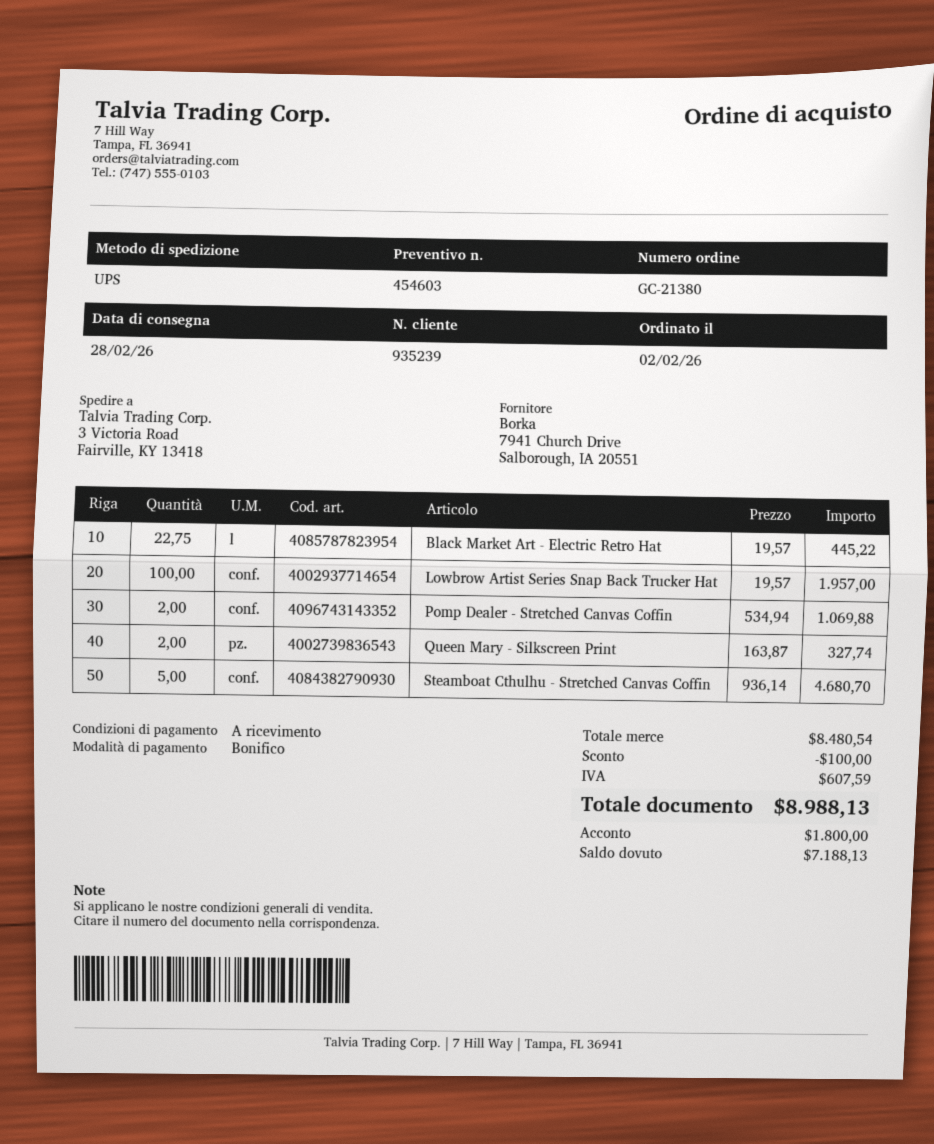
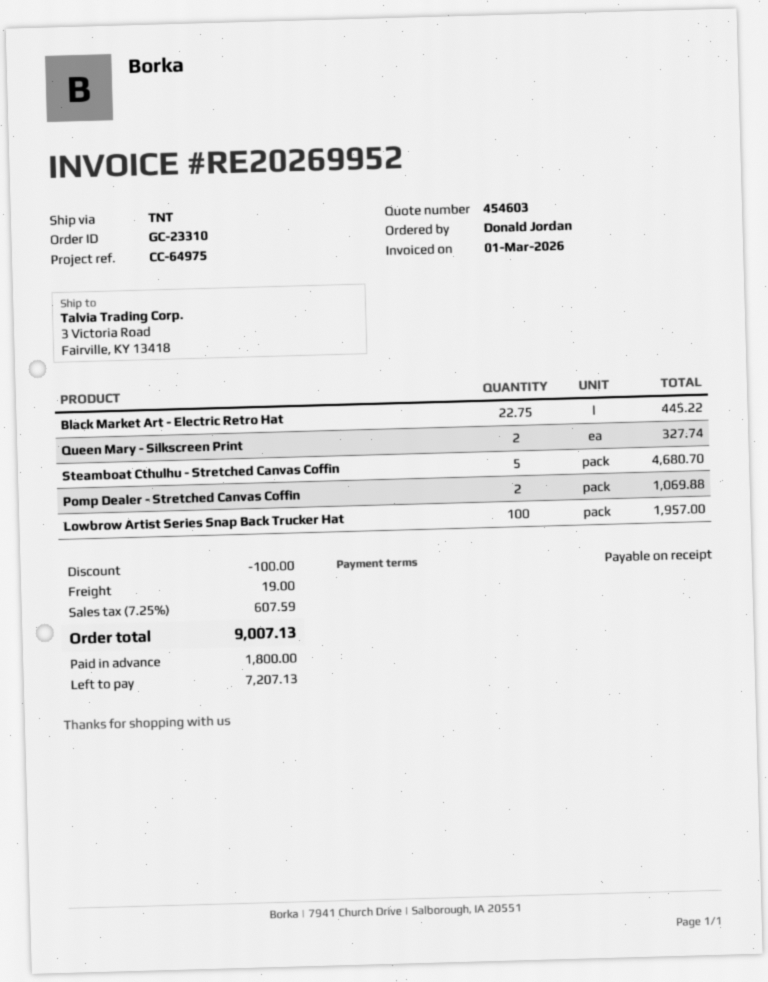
order number: GC-21380 -> GC-23310
shipping method: UPS -> TNT
shipping: none -> 19.00
total: 8988.13 -> 9007.13
balance: 7188.13 -> 7207.13

